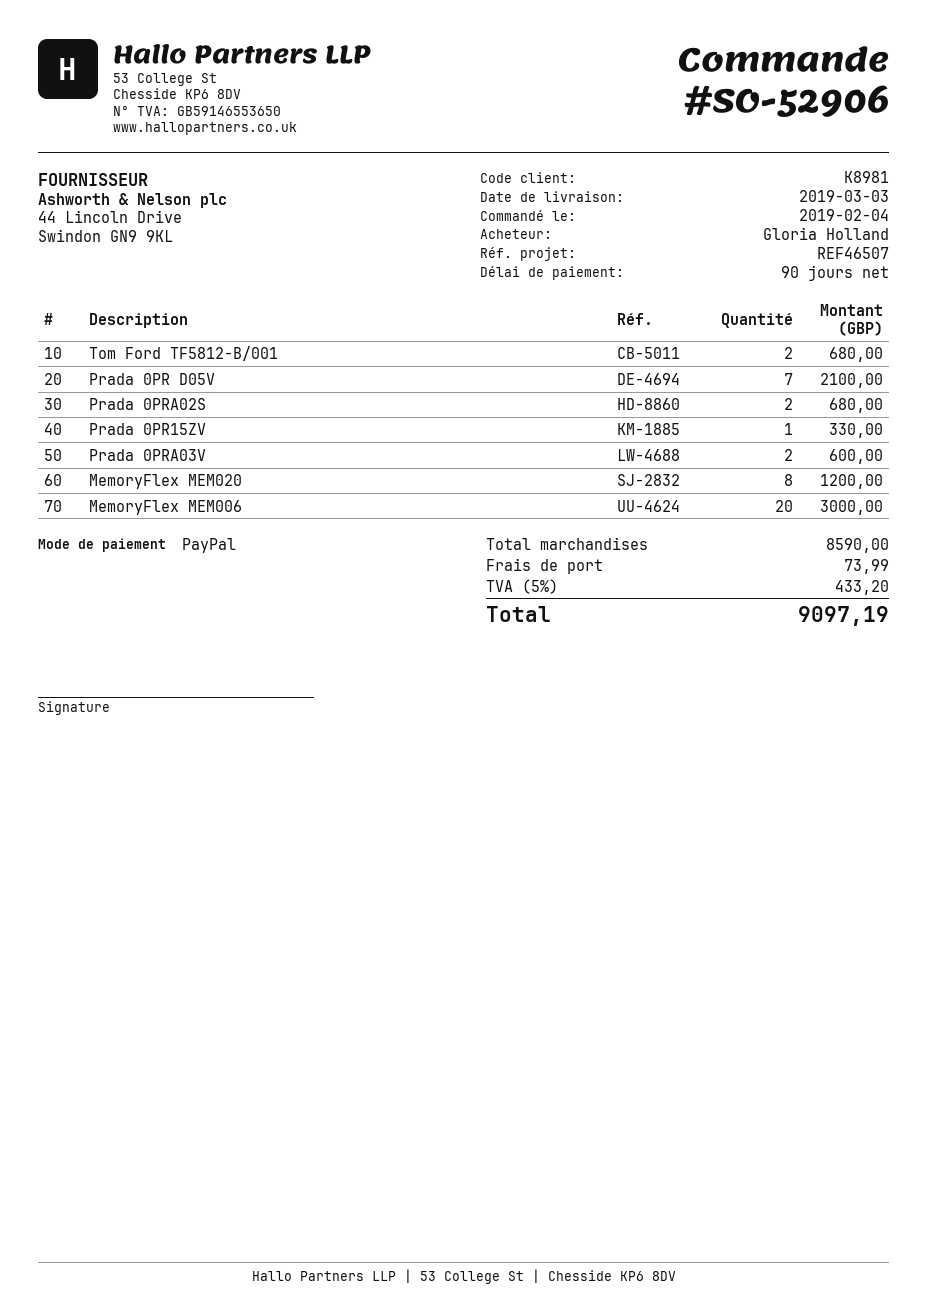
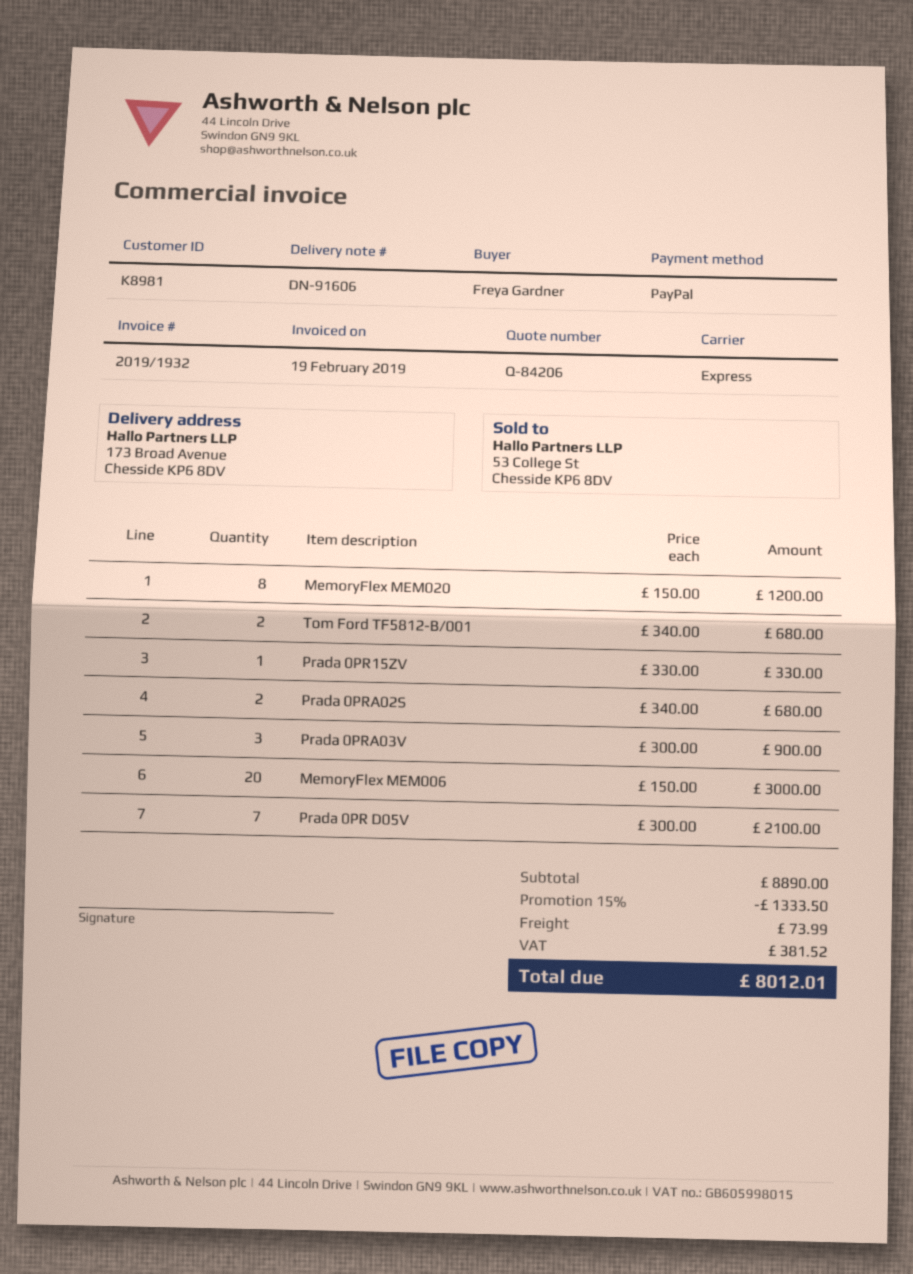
ordered by: Gloria Holland -> Freya Gardner
Prada 0PRA03V: 2 for 600.00 -> 3 for 900.00
subtotal: 8590.00 -> 8890.00
discount: none -> 15% = 1333.50
tax: 433.20 -> 381.52
total: 9097.19 -> 8012.01

